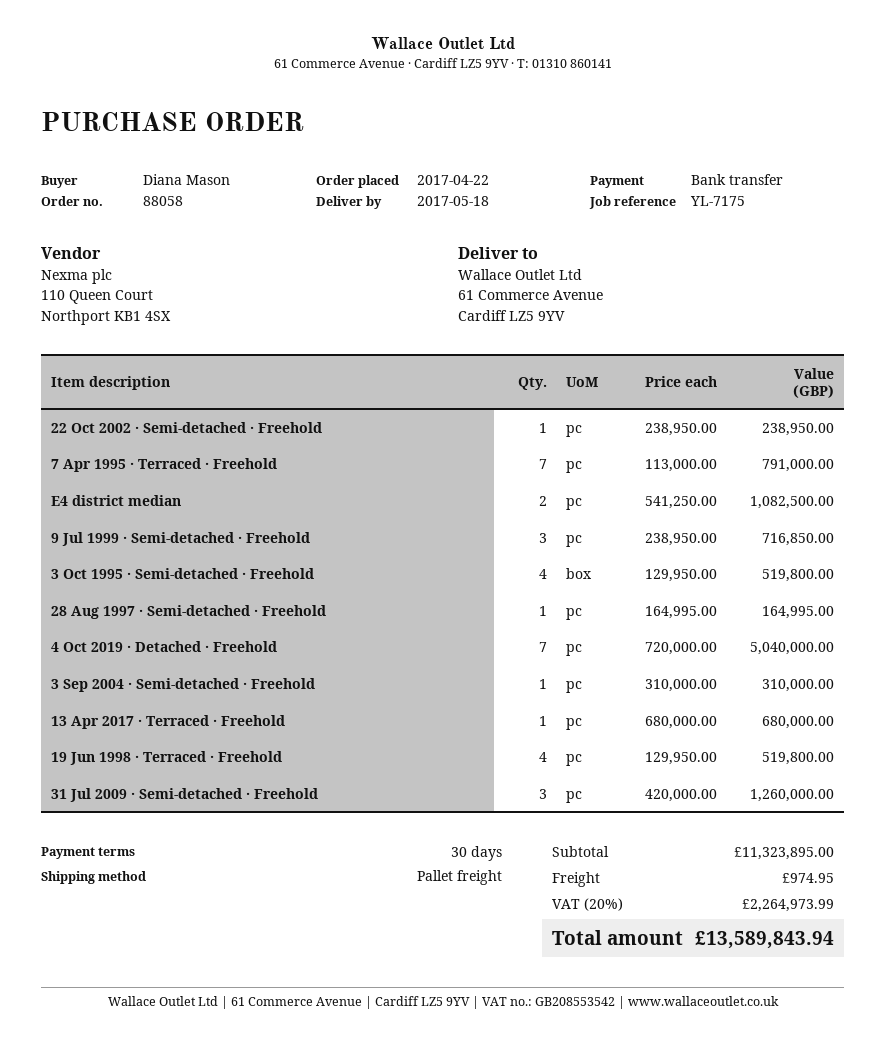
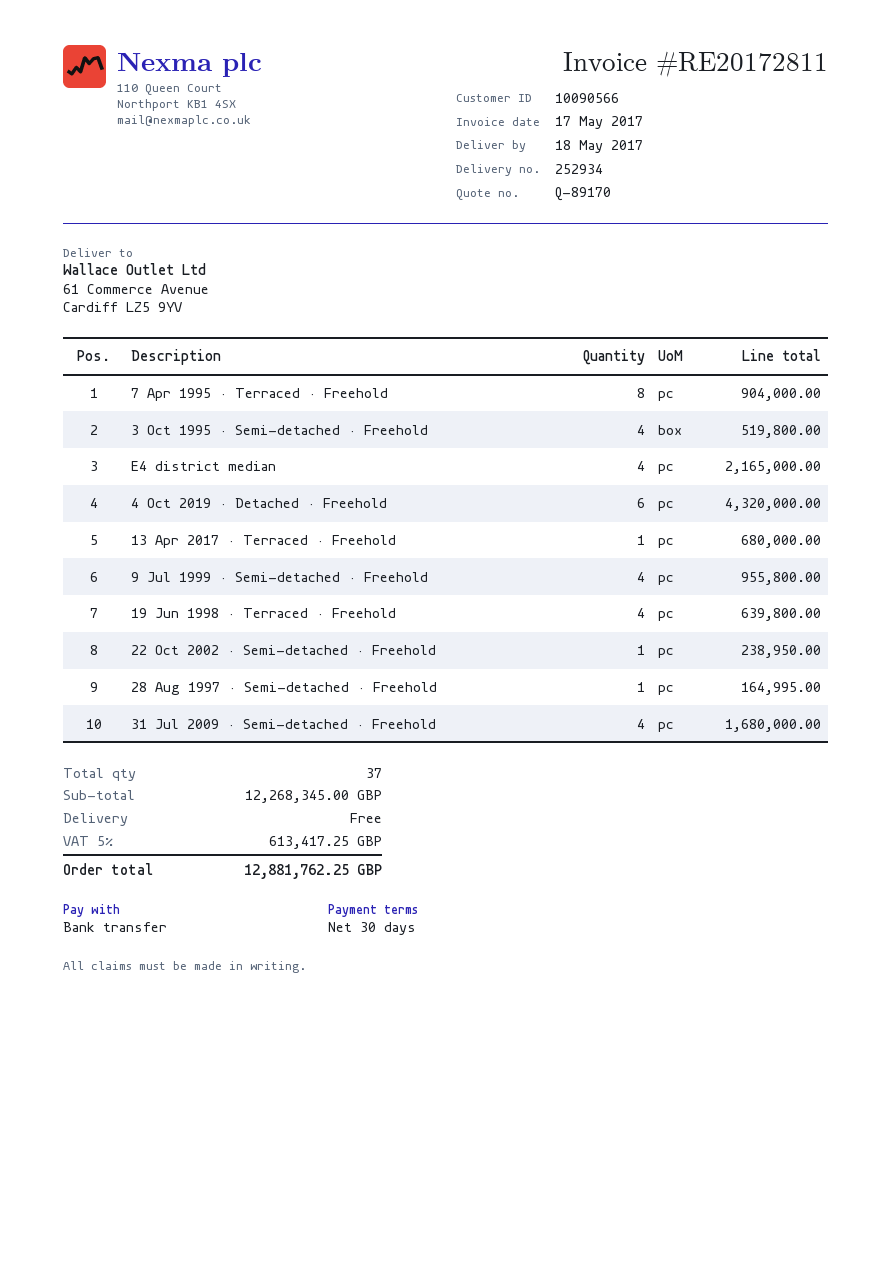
7 Apr 1995 · Terraced · Freehold: 7 for 791000.00 -> 8 for 904000.00
E4 district median: 2 for 1082500.00 -> 4 for 2165000.00
9 Jul 1999 · Semi-detached · Freehold: 3 for 716850.00 -> 4 for 955800.00
4 Oct 2019 · Detached · Freehold: 7 for 5040000.00 -> 6 for 4320000.00
3 Sep 2004 · Semi-detached · Freehold: 1 for 310000.00 -> none
19 Jun 1998 · Terraced · Freehold: 4 for 519800.00 -> 4 for 639800.00
31 Jul 2009 · Semi-detached · Freehold: 3 for 1260000.00 -> 4 for 1680000.00
subtotal: 11323895.00 -> 12268345.00
shipping: 974.95 -> 0.00
tax: 20% = 2264973.99 -> 5% = 613417.25
total: 13589843.94 -> 12881762.25

